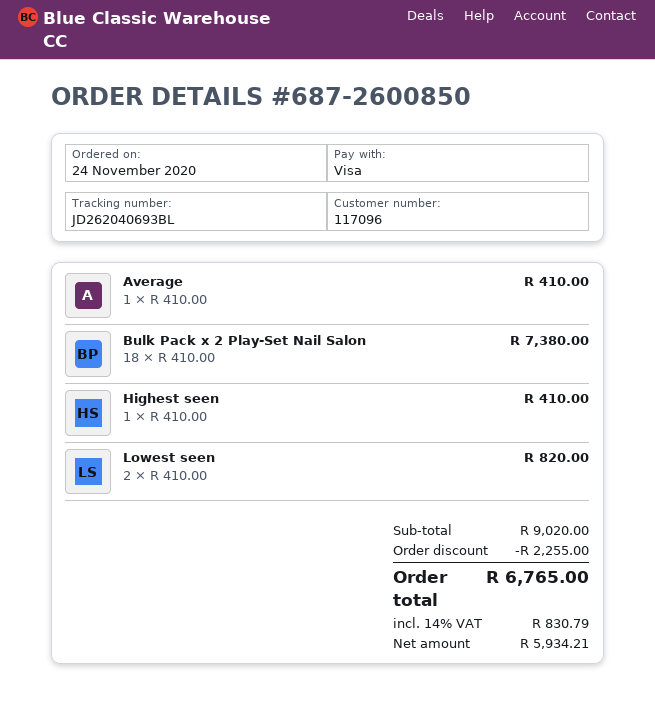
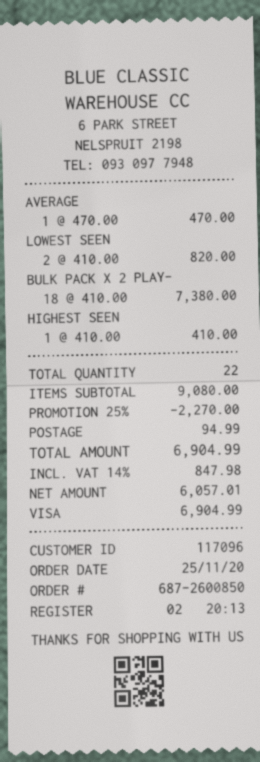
order date: 2020-11-24 -> 2020-11-25
Average: 1 x 410.00 = 410.00 -> 1 x 470.00 = 470.00
subtotal: 9020.00 -> 9080.00
discount: 2255.00 -> 2270.00
shipping: none -> 94.99
net: 5934.21 -> 6057.01
tax: 14% = 830.79 -> 14% = 847.98
total: 6765.00 -> 6904.99

